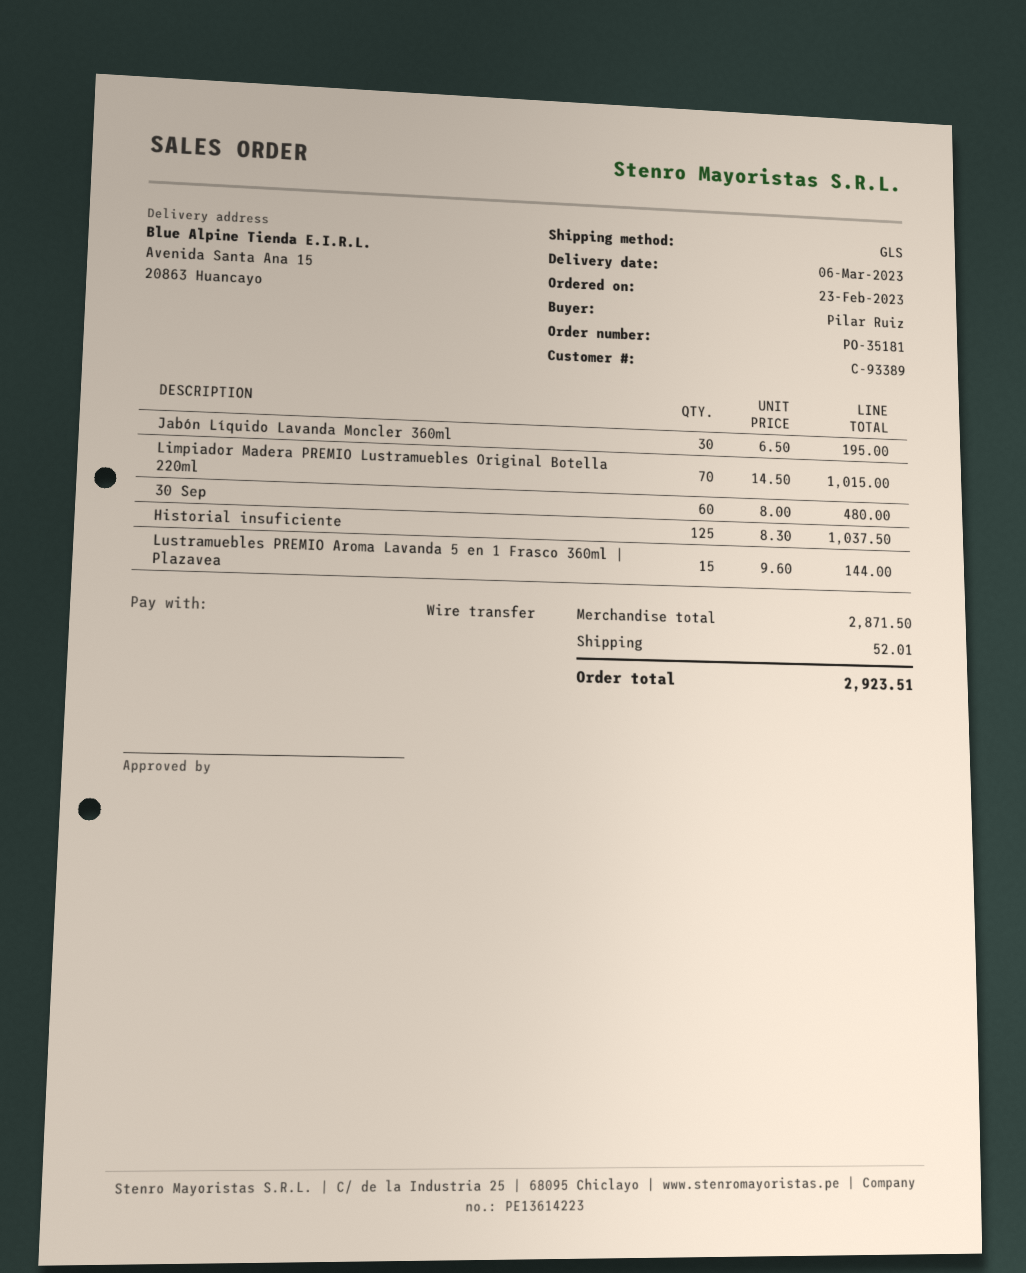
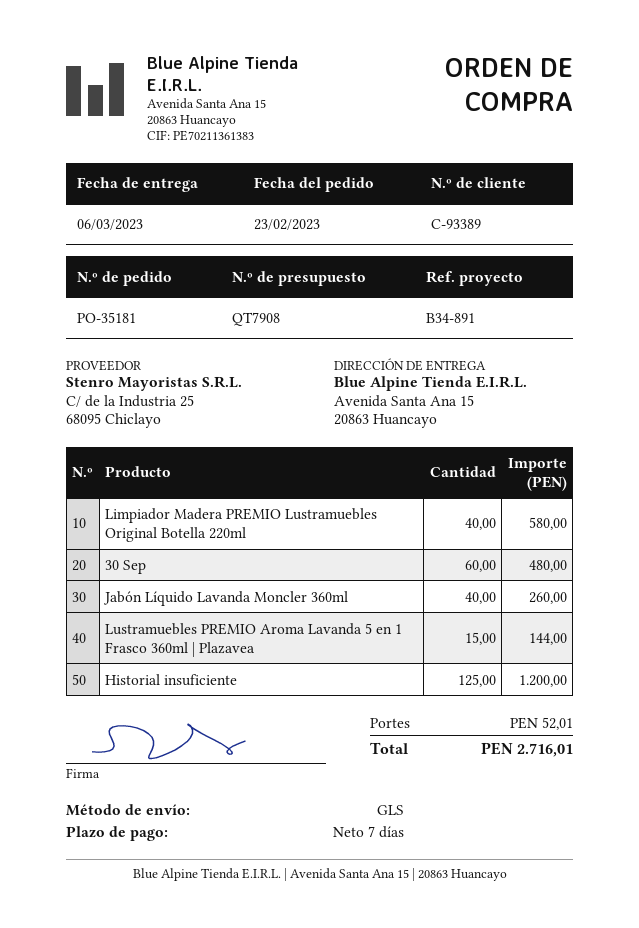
Jabón Líquido Lavanda Moncler 360ml: 30 for 195.00 -> 40 for 260.00
Limpiador Madera PREMIO Lustramuebles Original Botella 220ml: 70 for 1015.00 -> 40 for 580.00
Historial insuficiente: 125 for 1037.50 -> 125 for 1200.00
total: 2923.51 -> 2716.01

